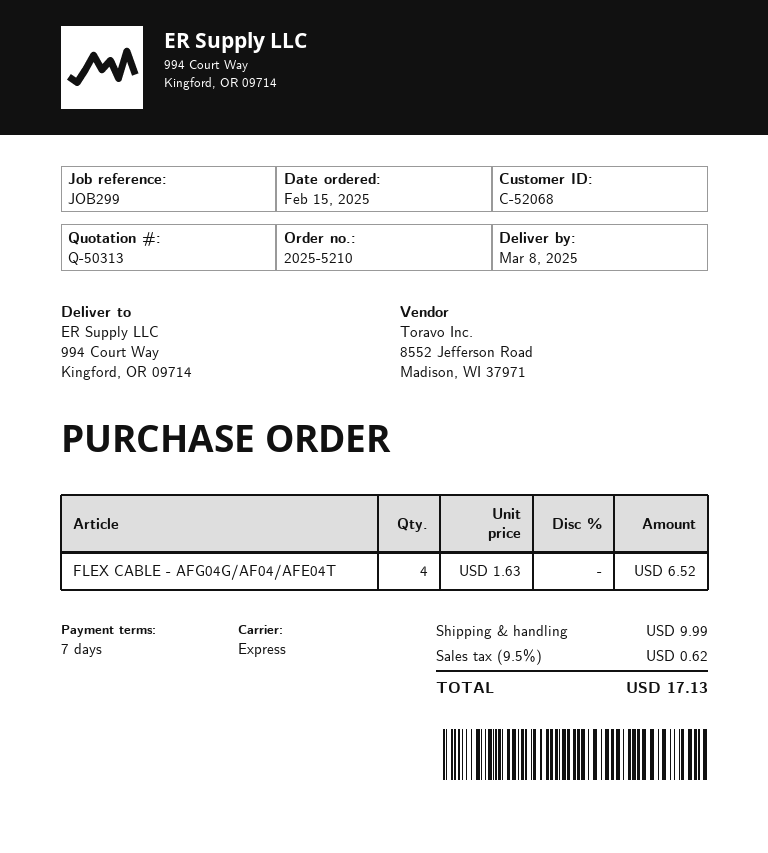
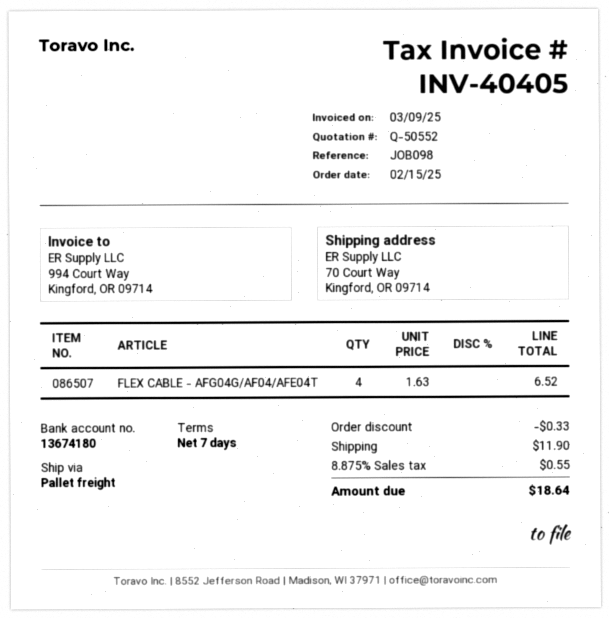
quote number: Q-50313 -> Q-50552
reference: JOB299 -> JOB098
shipping method: express -> pallet freight
ship to: 994 Court Way, Kingford, OR 09714 -> 70 Court Way, Kingford, OR 09714
discount: none -> 0.33
shipping: 9.99 -> 11.90
tax: 9.5% = 0.62 -> 8.875% = 0.55
total: 17.13 -> 18.64

